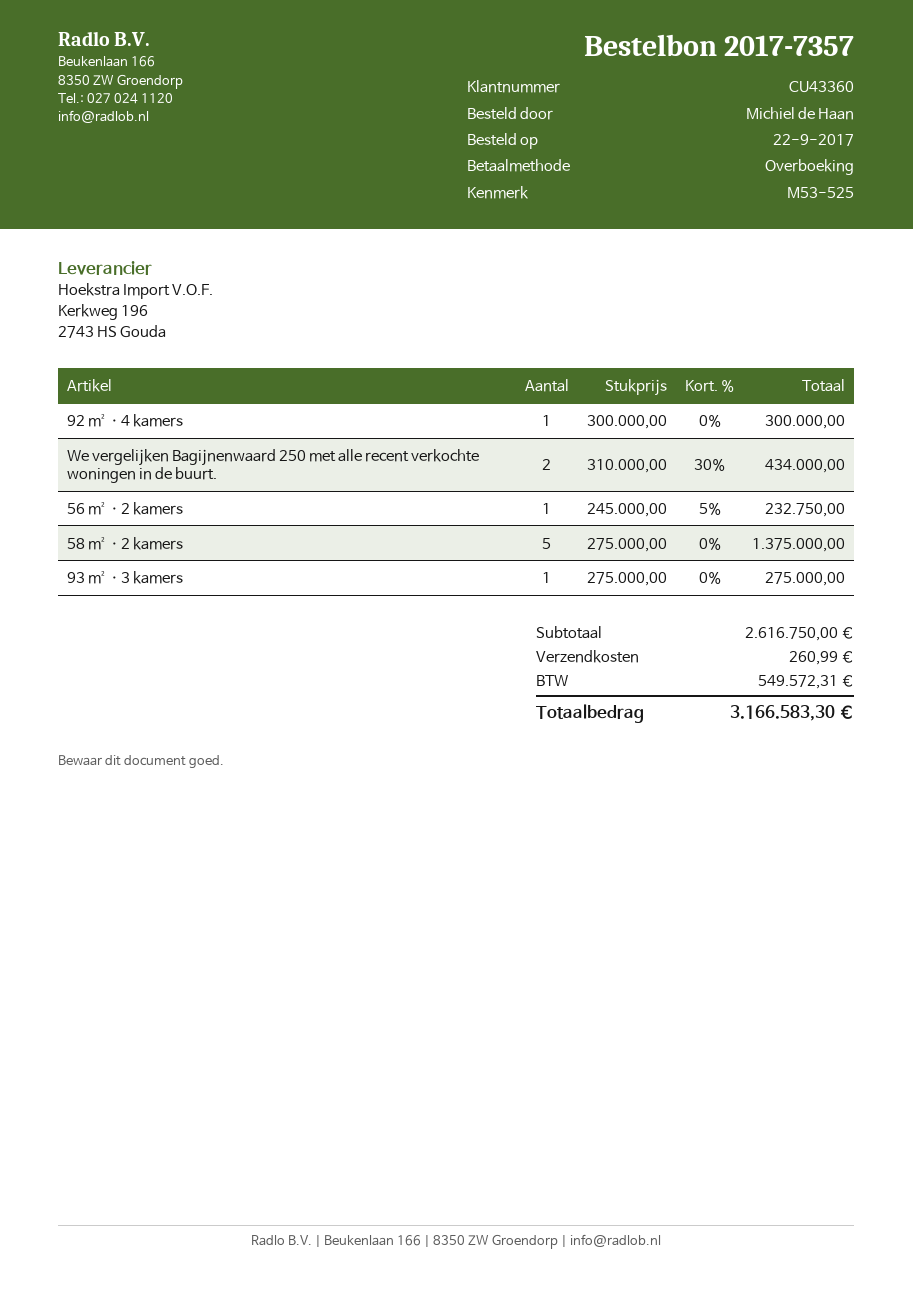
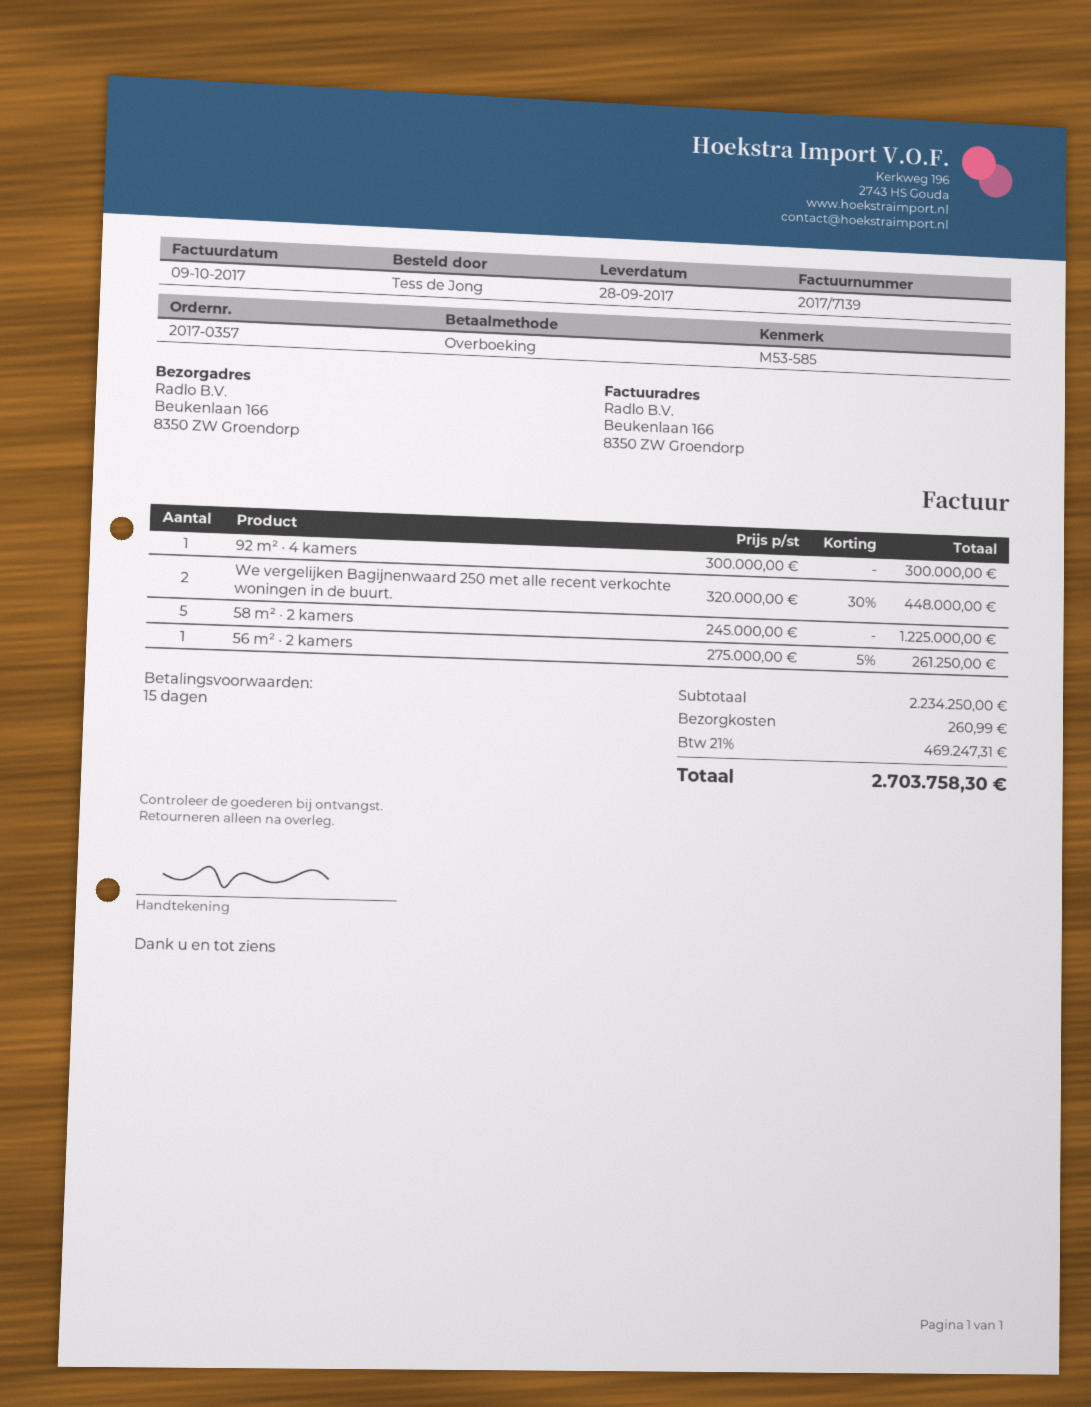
order number: 2017-7357 -> 2017-0357
reference: M53-525 -> M53-585
ordered by: Michiel de Haan -> Tess de Jong
We vergelijken Bagijnenwaard 250 met alle recent verkochte woningen in de buurt.: 2 x 310000.00 - 30% = 434000.00 -> 2 x 320000.00 - 30% = 448000.00
56 m² · 2 kamers: 1 x 245000.00 - 5% = 232750.00 -> 1 x 275000.00 - 5% = 261250.00
58 m² · 2 kamers: 5 x 275000.00 = 1375000.00 -> 5 x 245000.00 = 1225000.00
93 m² · 3 kamers: 1 x 275000.00 = 275000.00 -> none
subtotal: 2616750.00 -> 2234250.00
tax: 549572.31 -> 469247.31
total: 3166583.30 -> 2703758.30

